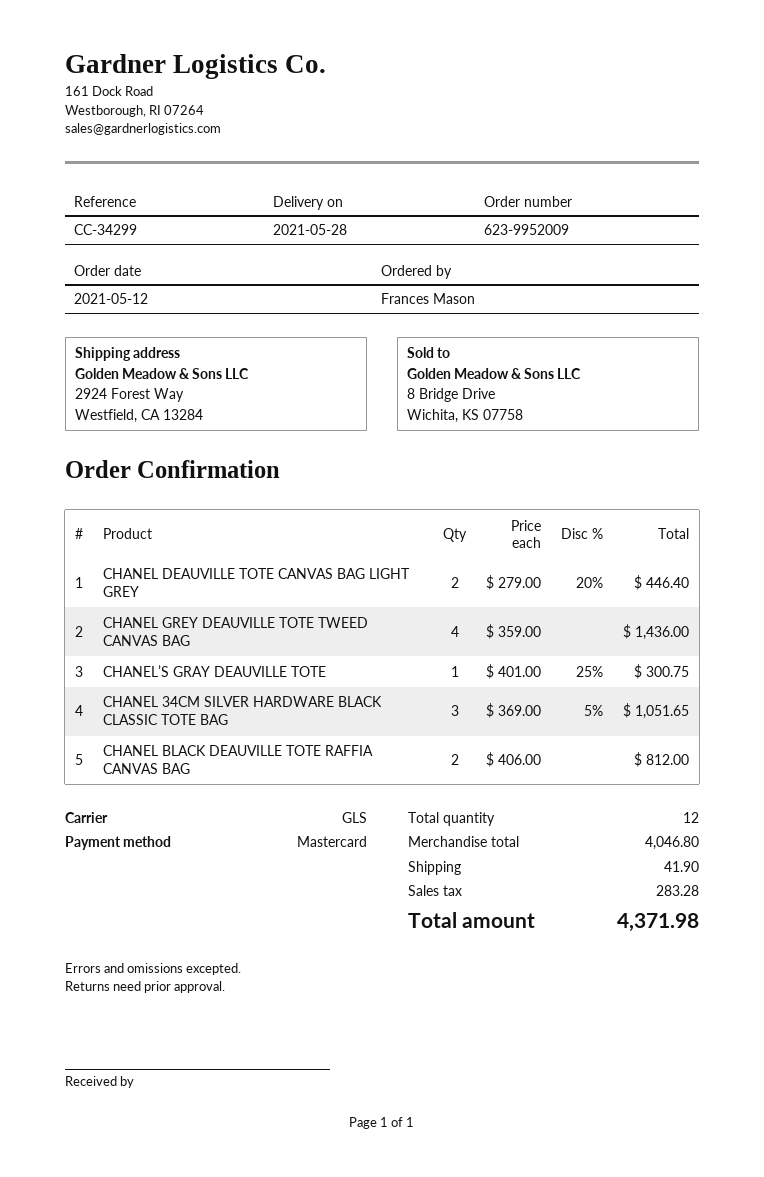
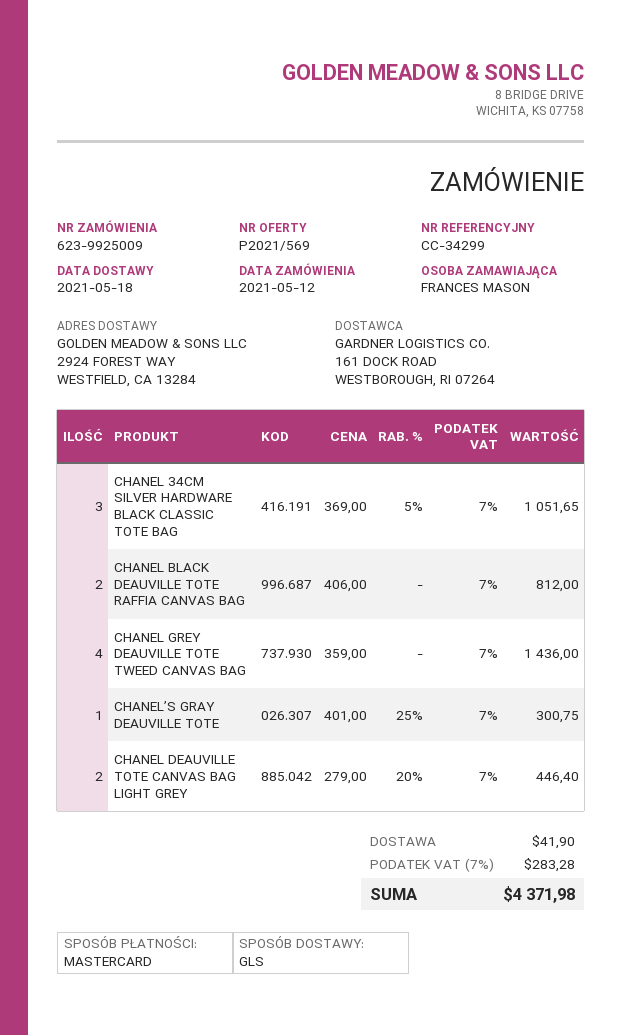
order number: 623-9952009 -> 623-9925009
delivery date: 2021-05-28 -> 2021-05-18

